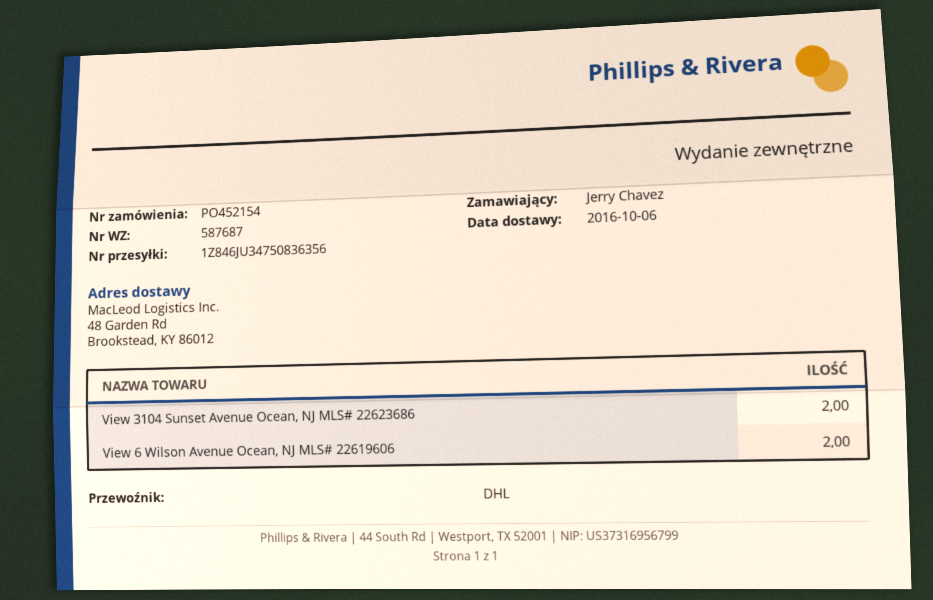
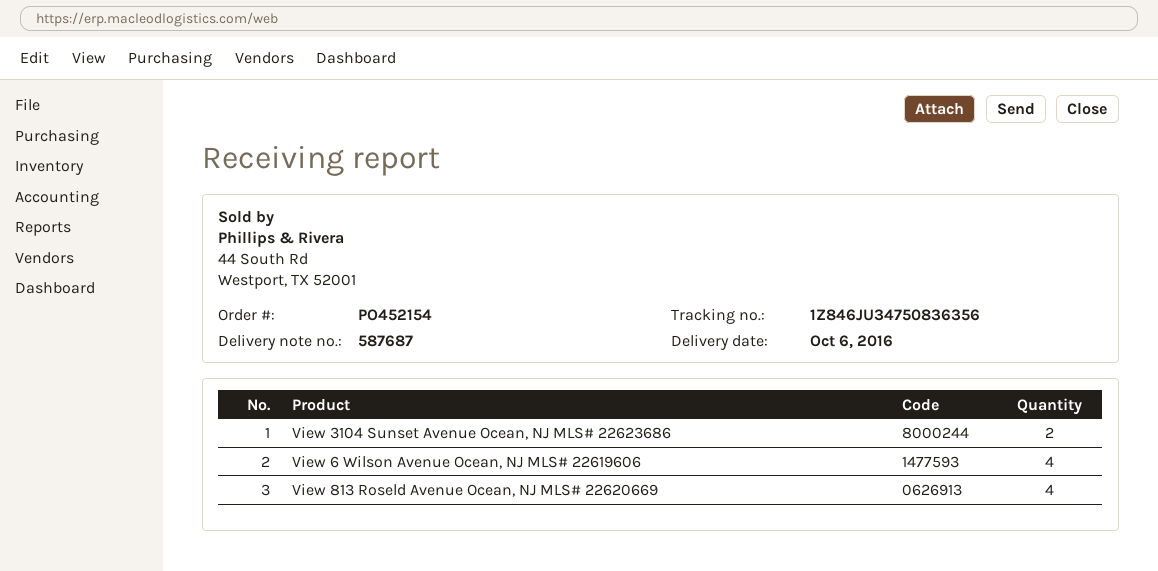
View 6 Wilson Avenue Ocean, NJ MLS# 22619606: 2 -> 4
View 813 Roseld Avenue Ocean, NJ MLS# 22620669: none -> 4

